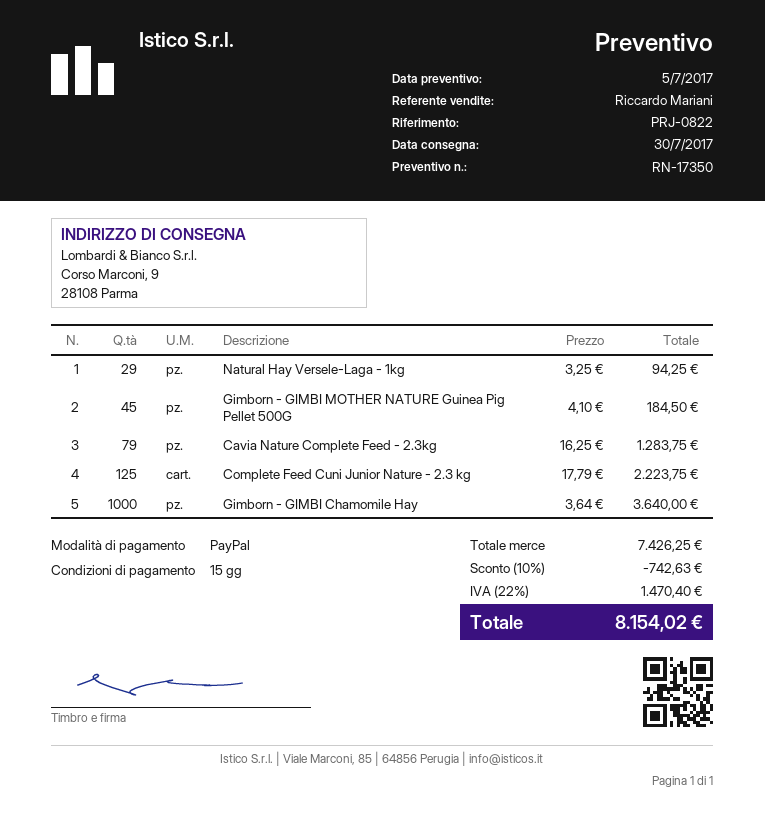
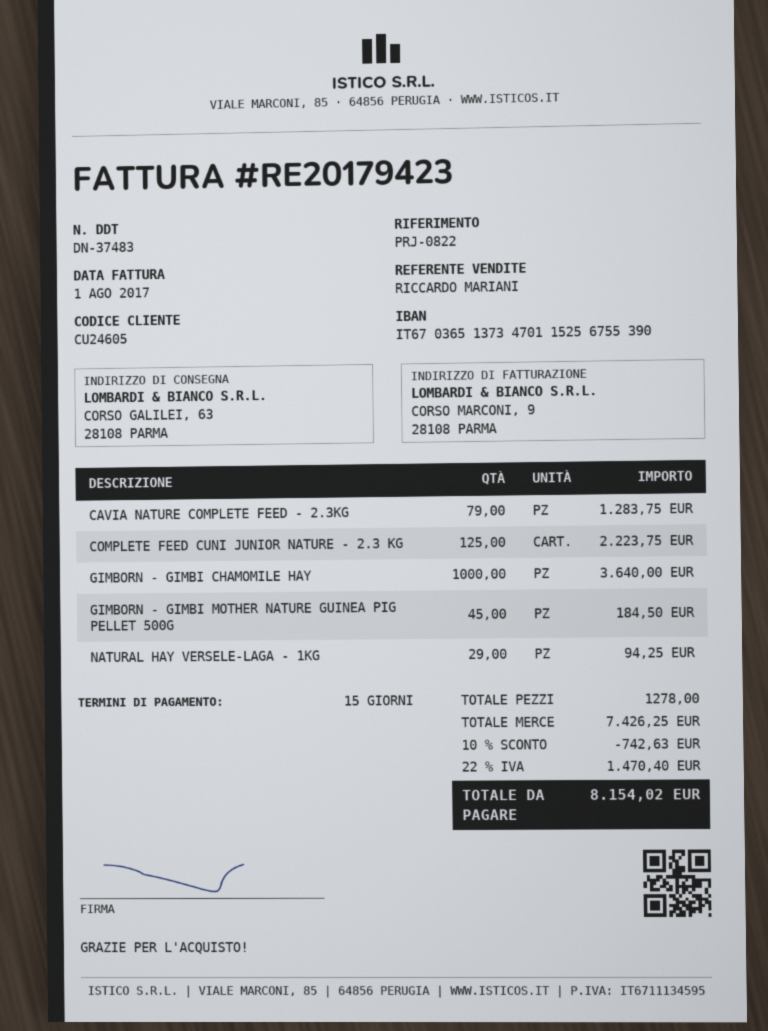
ship to: Corso Marconi, 9, 28108 Parma -> CORSO GALILEI, 63, 28108 PARMA

